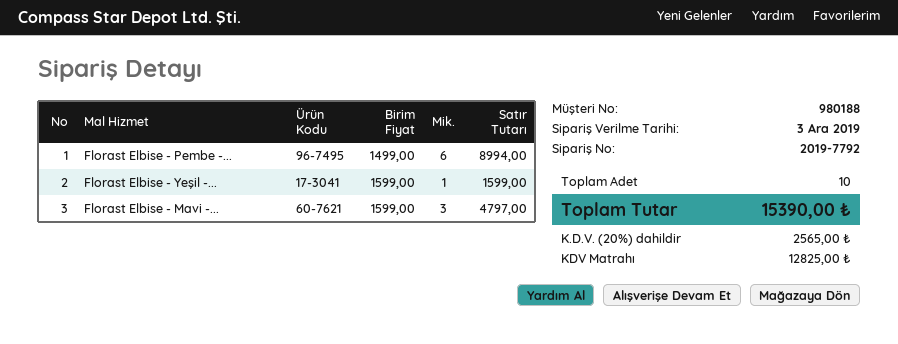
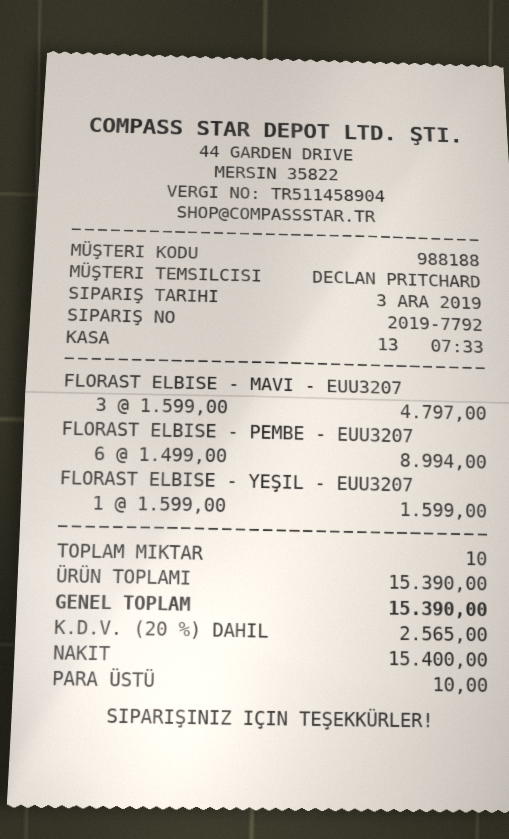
customer number: 980188 -> 988188

